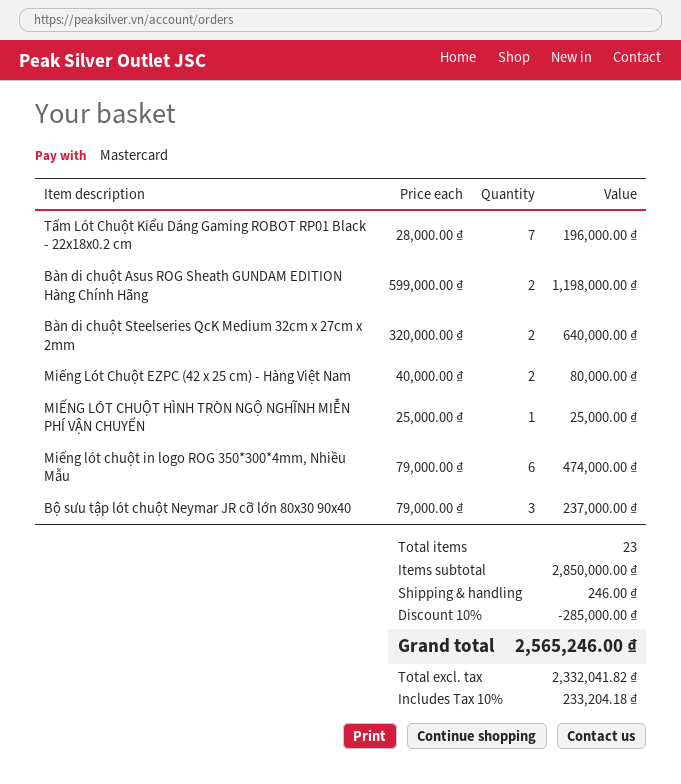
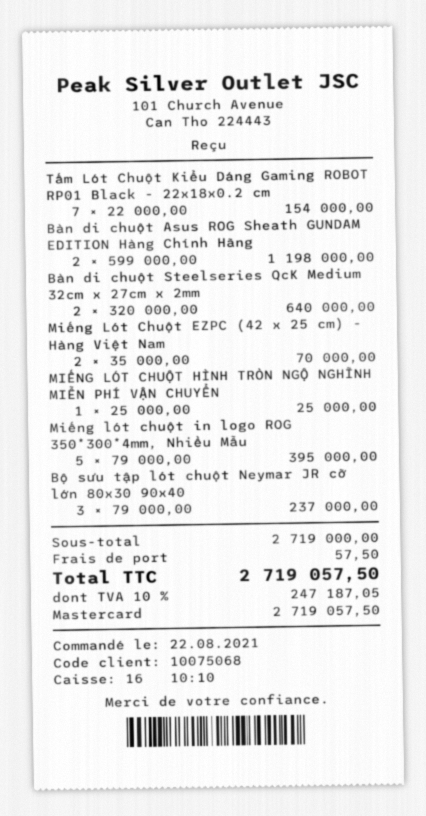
Tấm Lót Chuột Kiểu Dáng Gaming ROBOT RP01 Black - 22x18x0.2 cm: 7 x 28000.00 = 196000.00 -> 7 x 22000.00 = 154000.00
Miếng Lót Chuột EZPC (42 x 25 cm) - Hàng Việt Nam: 2 x 40000.00 = 80000.00 -> 2 x 35000.00 = 70000.00
Miếng lót chuột in logo ROG 350*300*4mm, Nhiều Mẫu: 6 x 79000.00 = 474000.00 -> 5 x 79000.00 = 395000.00
subtotal: 2850000.00 -> 2719000.00
discount: 10% = 285000.00 -> none
shipping: 246.00 -> 57.50
tax: 10% = 233204.18 -> 10% = 247187.05
total: 2565246.00 -> 2719057.50

